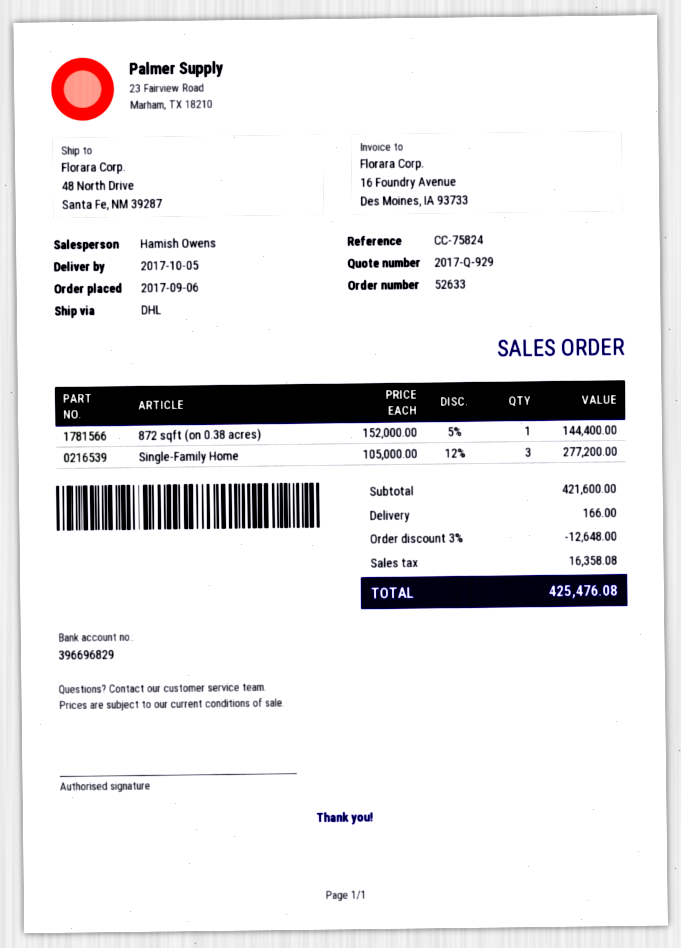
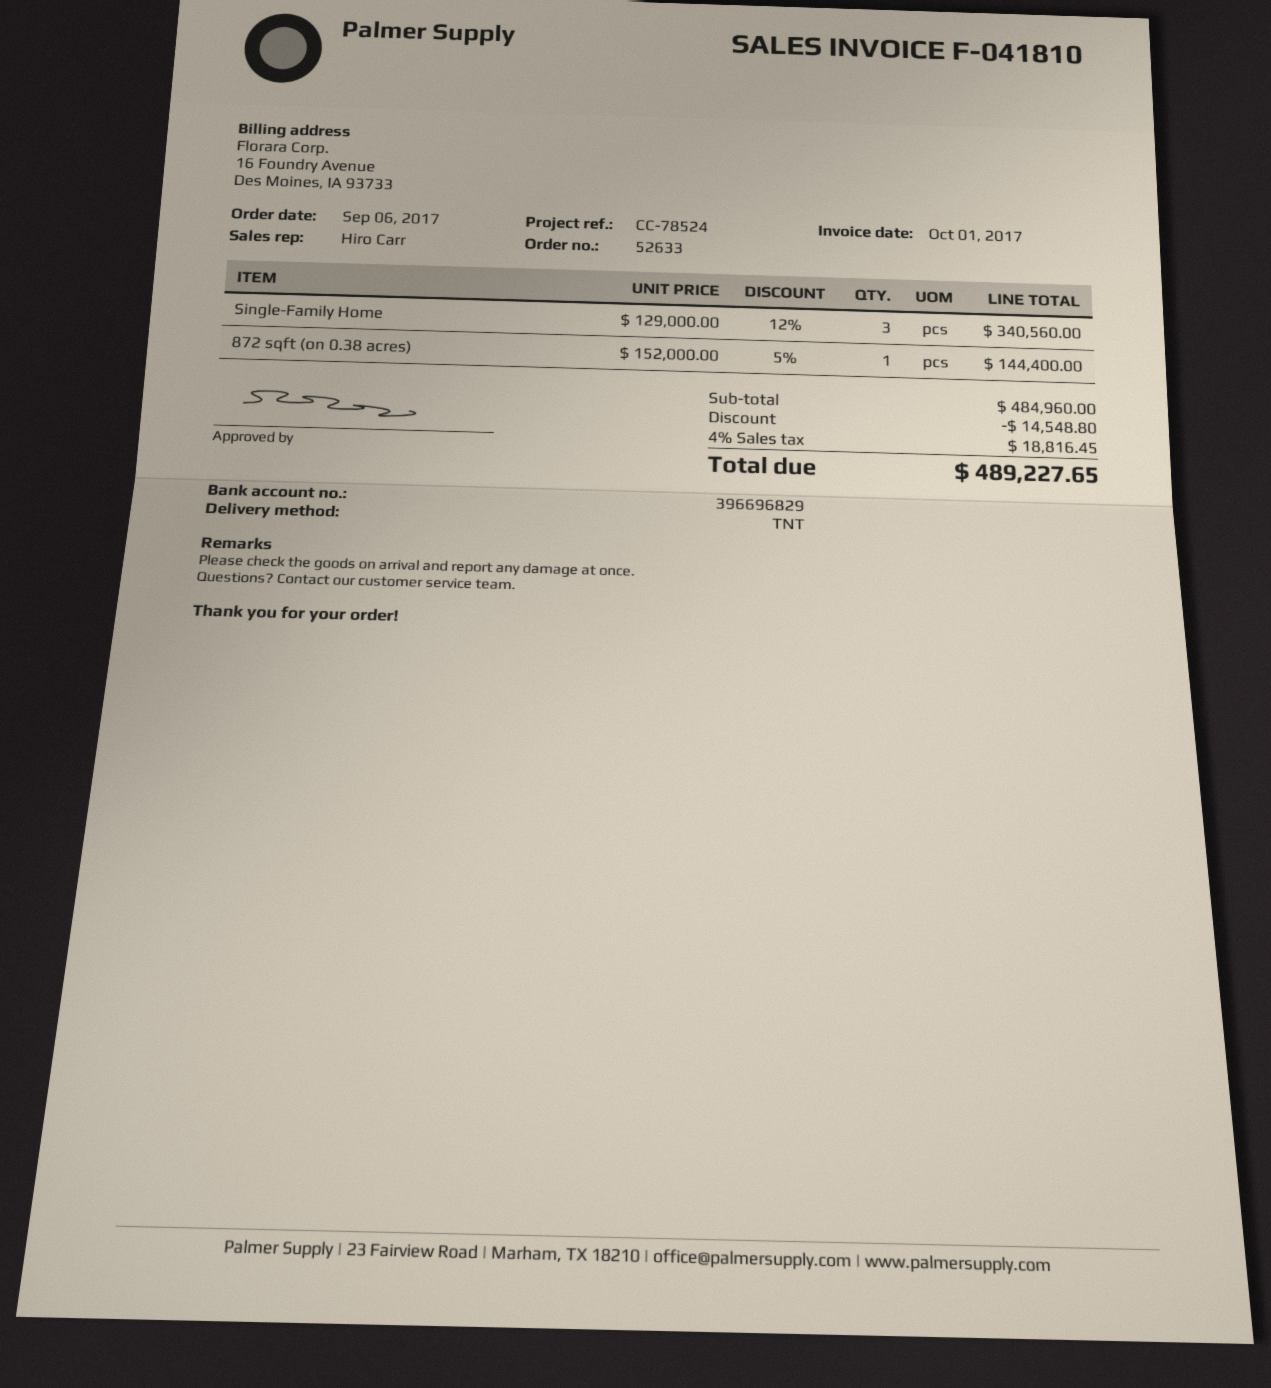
reference: CC-75824 -> CC-78524
sales rep: Hamish Owens -> Hiro Carr
shipping method: DHL -> TNT
Single-Family Home: 3 x 105000.00 - 12% = 277200.00 -> 3 x 129000.00 - 12% = 340560.00
subtotal: 421600.00 -> 484960.00
discount: 12648.00 -> 14548.80
shipping: 166.00 -> none
tax: 16358.08 -> 18816.45
total: 425476.08 -> 489227.65

